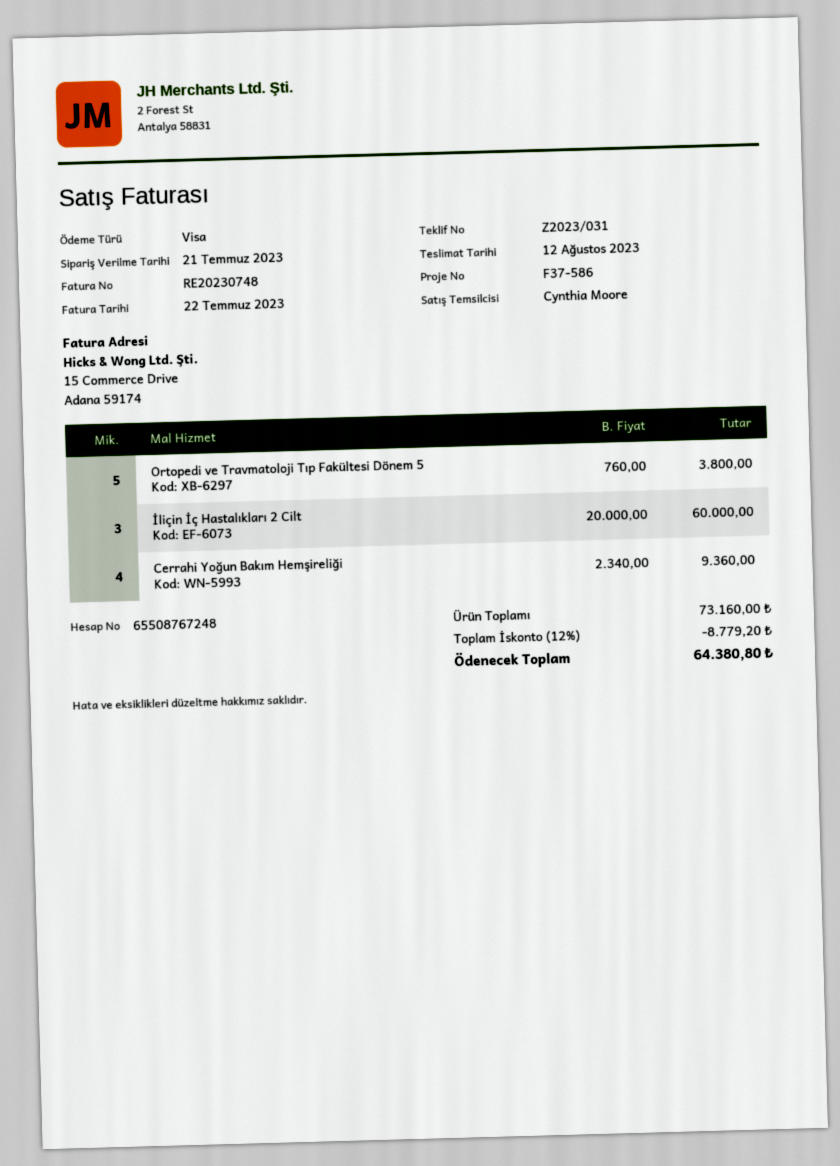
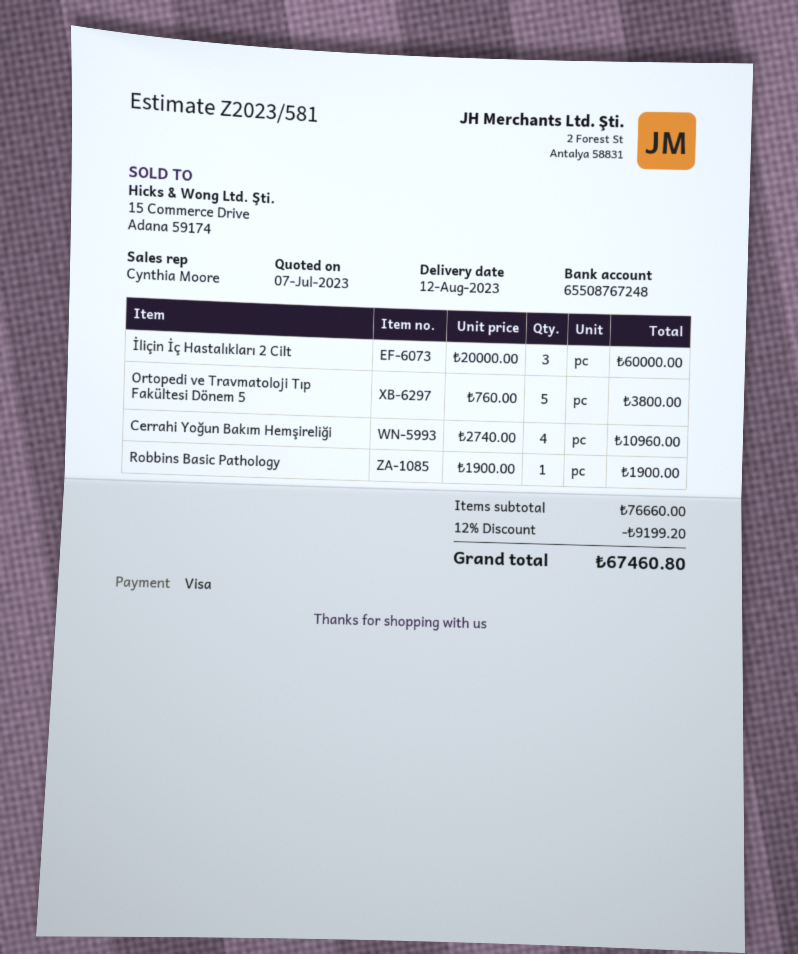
quote number: Z2023/031 -> Z2023/581
Cerrahi Yoğun Bakım Hemşireliği: 4 x 2340.00 = 9360.00 -> 4 x 2740.00 = 10960.00
Robbins Basic Pathology: none -> 1 x 1900.00 = 1900.00
subtotal: 73160.00 -> 76660.00
discount: 12% = 8779.20 -> 12% = 9199.20
total: 64380.80 -> 67460.80

